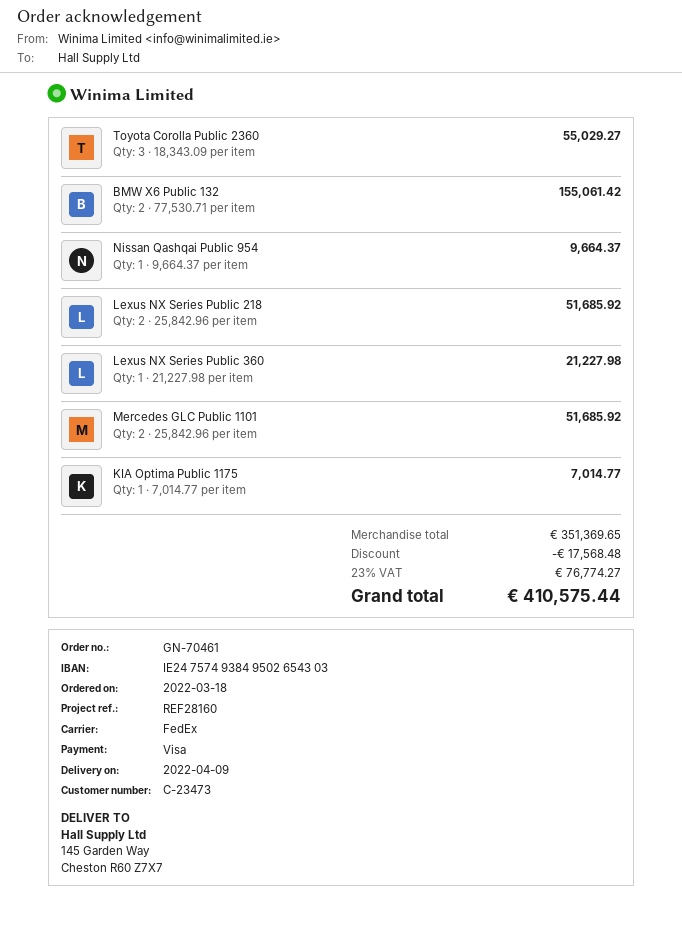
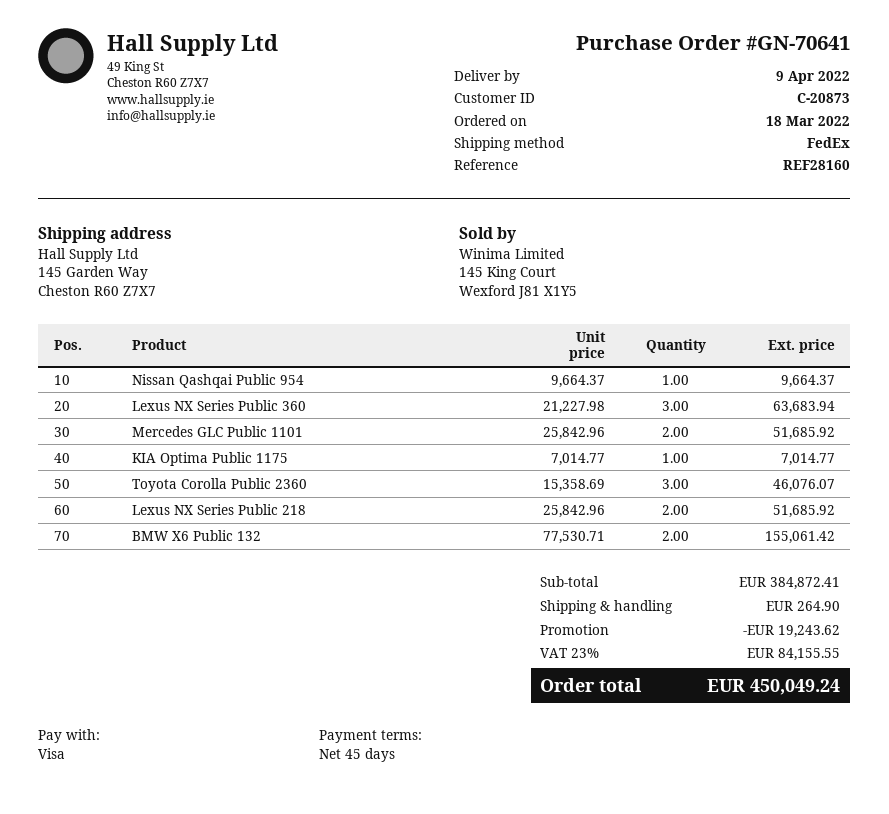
order number: GN-70461 -> GN-70641
customer number: C-23473 -> C-20873
Toyota Corolla Public 2360: 3 x 18343.09 = 55029.27 -> 3 x 15358.69 = 46076.07
Lexus NX Series Public 360: 1 x 21227.98 = 21227.98 -> 3 x 21227.98 = 63683.94
subtotal: 351369.65 -> 384872.41
discount: 17568.48 -> 19243.62
shipping: none -> 264.90
tax: 23% = 76774.27 -> 23% = 84155.55
total: 410575.44 -> 450049.24

